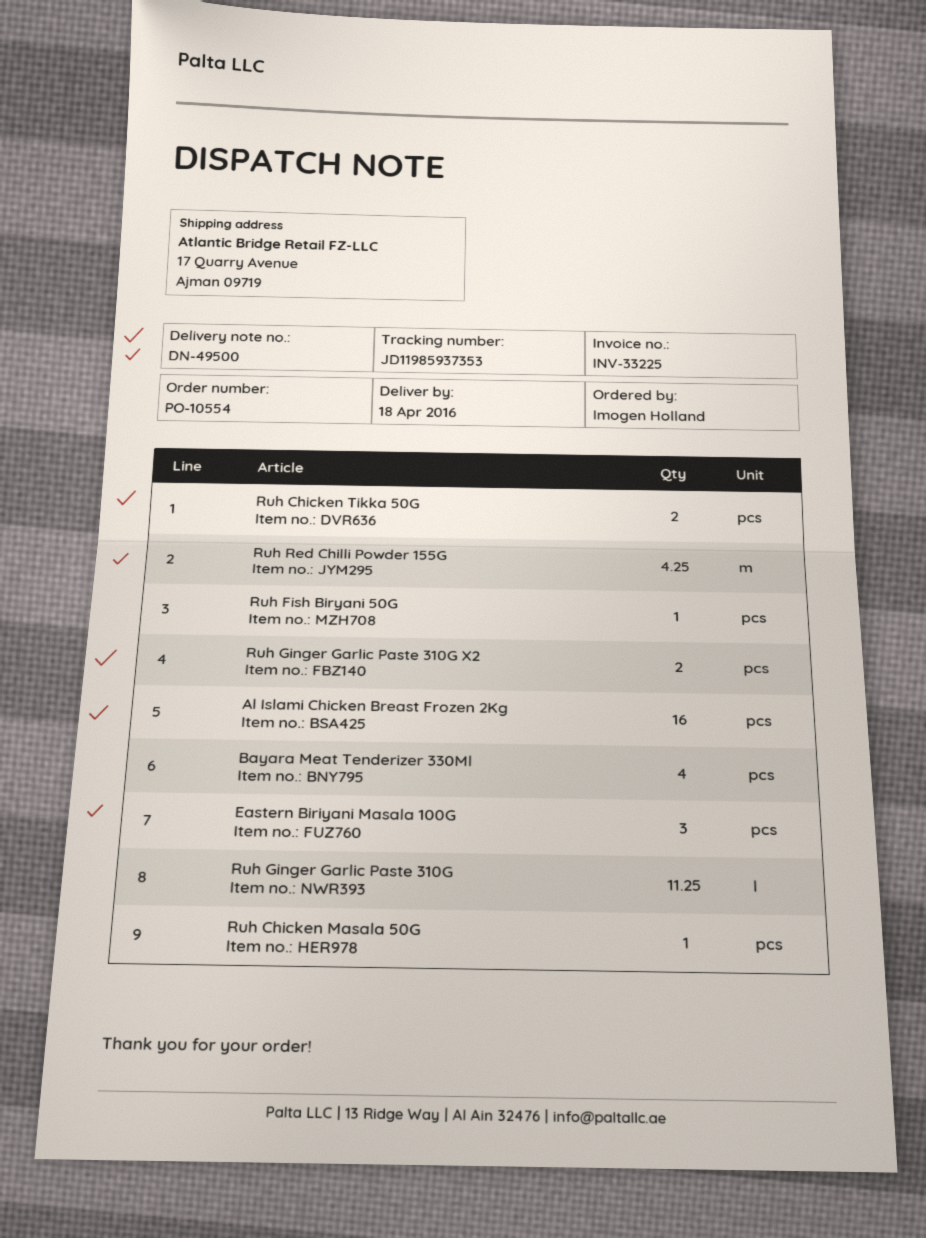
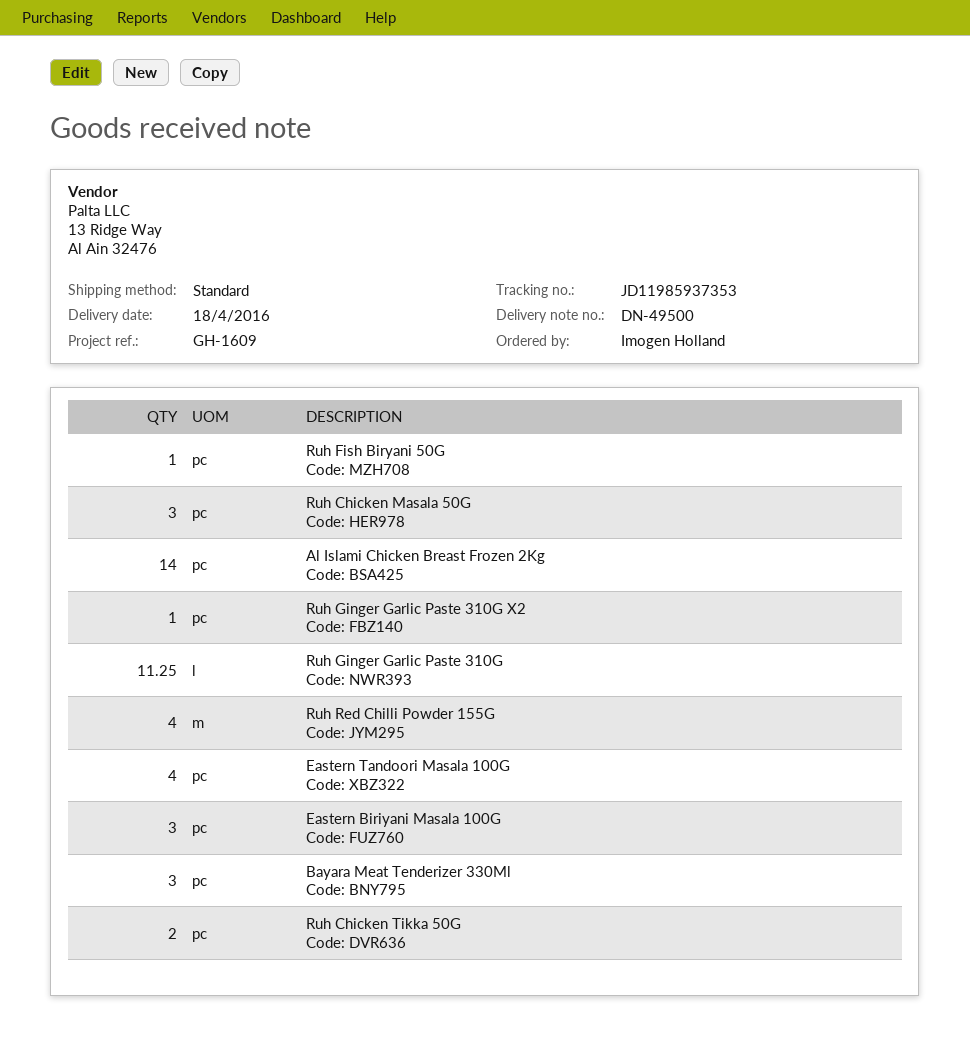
Ruh Red Chilli Powder 155G: 4.25 -> 4
Ruh Ginger Garlic Paste 310G X2: 2 -> 1
Al Islami Chicken Breast Frozen 2Kg: 16 -> 14
Bayara Meat Tenderizer 330Ml: 4 -> 3
Ruh Chicken Masala 50G: 1 -> 3
Eastern Tandoori Masala 100G: none -> 4

